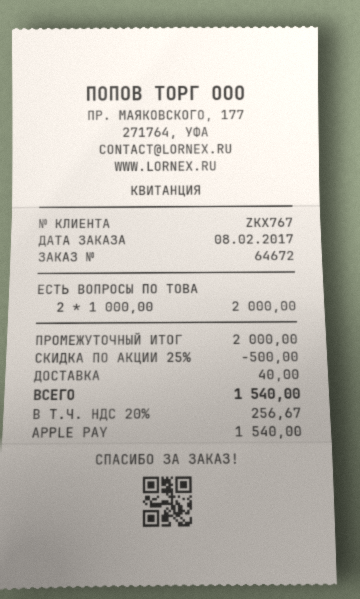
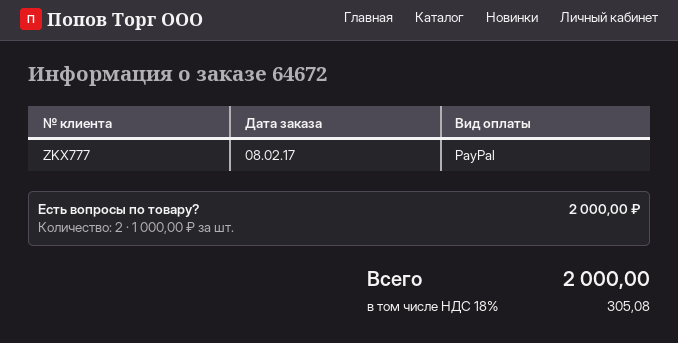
customer number: ZKX767 -> ZKX777
payment method: Apple Pay -> PayPal
discount: 25% = 500.00 -> none
shipping: 40.00 -> none
tax: 20% = 256.67 -> 18% = 305.08
total: 1540.00 -> 2000.00

